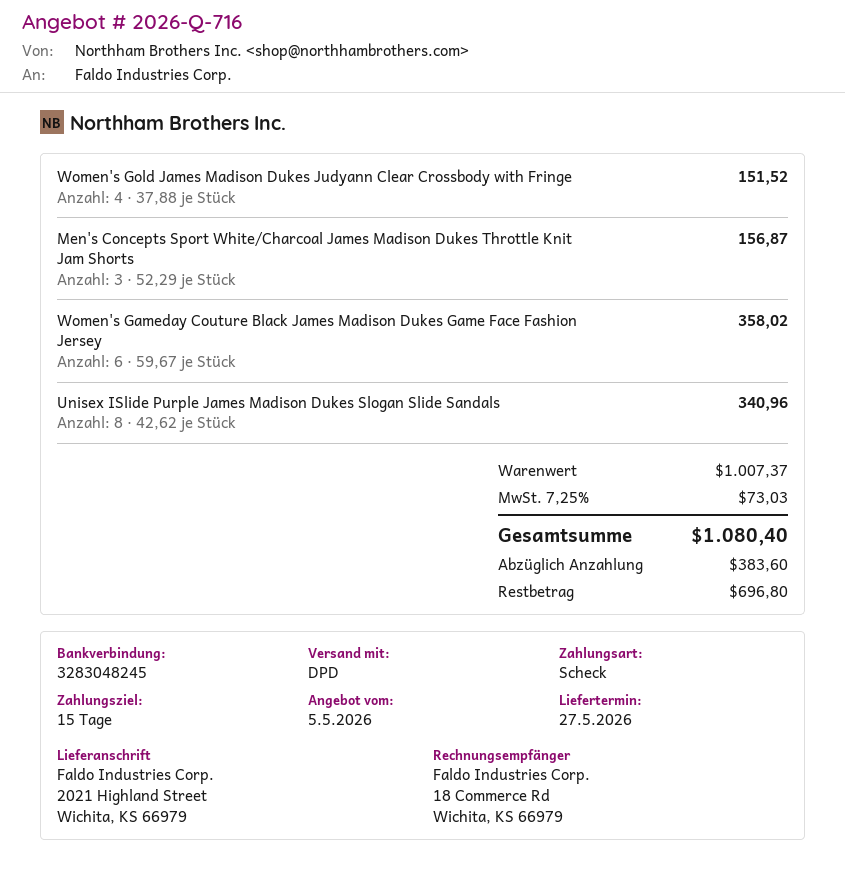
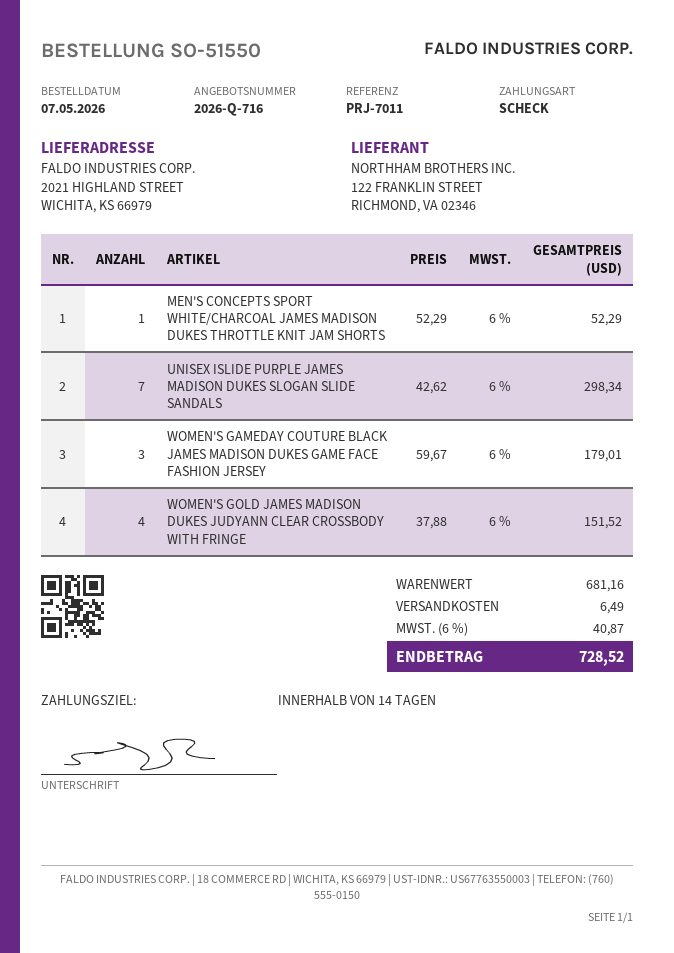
payment terms: 15 days -> 14 days
Men's Concepts Sport White/Charcoal James Madison Dukes Throttle Knit Jam Shorts: 3 x 52.29 = 156.87 -> 1 x 52.29 = 52.29
Women's Gameday Couture Black James Madison Dukes Game Face Fashion Jersey: 6 x 59.67 = 358.02 -> 3 x 59.67 = 179.01
Unisex ISlide Purple James Madison Dukes Slogan Slide Sandals: 8 x 42.62 = 340.96 -> 7 x 42.62 = 298.34
subtotal: 1007.37 -> 681.16
shipping: none -> 6.49
tax: 7.25% = 73.03 -> 6% = 40.87
total: 1080.40 -> 728.52

